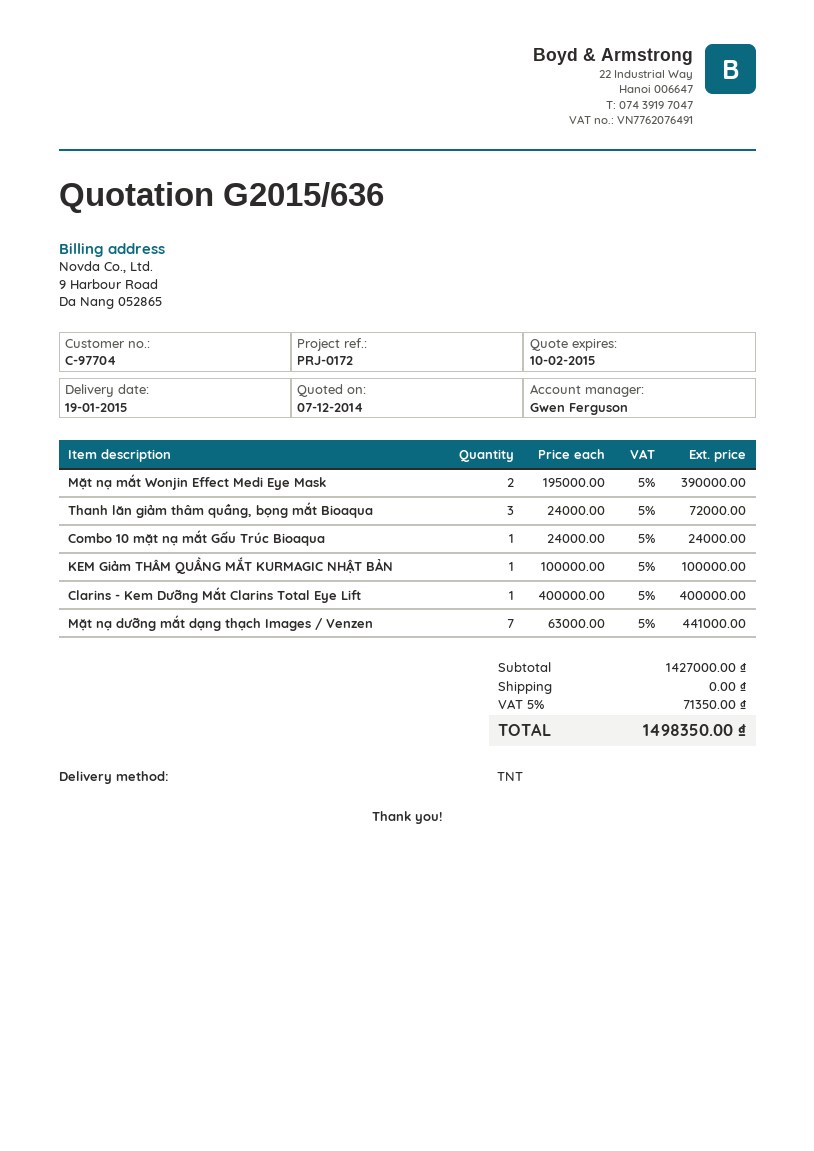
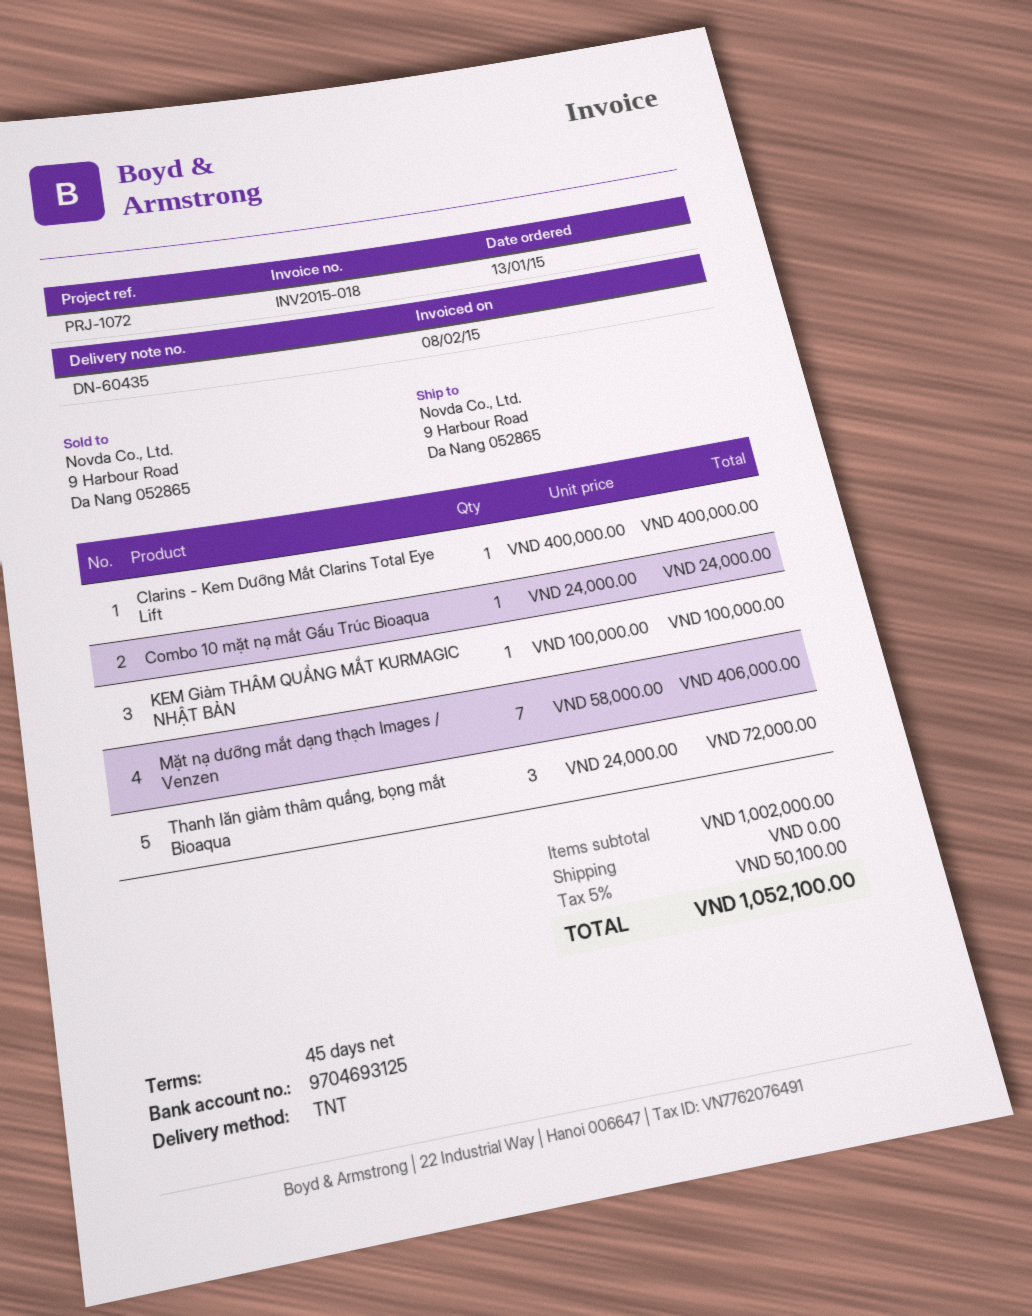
reference: PRJ-0172 -> PRJ-1072
Mặt nạ mắt Wonjin Effect Medi Eye Mask: 2 x 195000.00 = 390000.00 -> none
Mặt nạ dưỡng mắt dạng thạch Images / Venzen: 7 x 63000.00 = 441000.00 -> 7 x 58000.00 = 406000.00
subtotal: 1427000.00 -> 1002000.00
tax: 5% = 71350.00 -> 5% = 50100.00
total: 1498350.00 -> 1052100.00

